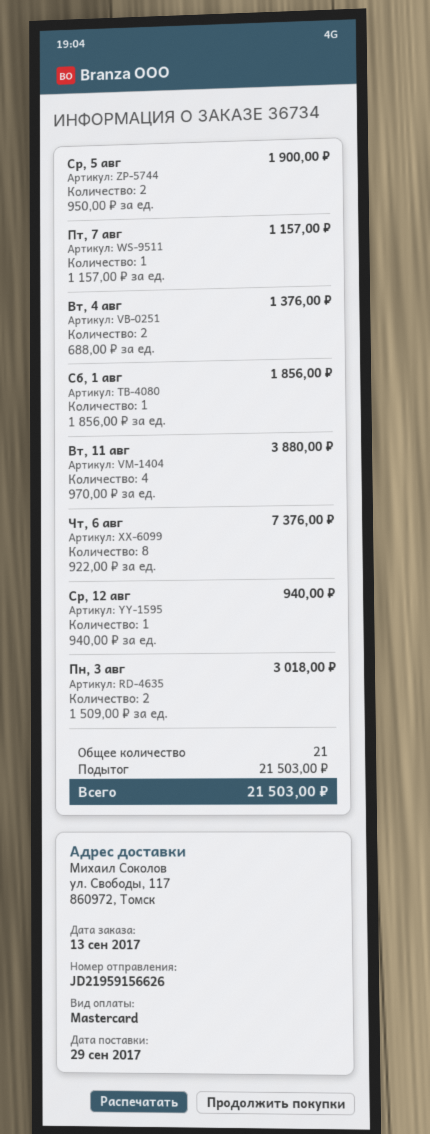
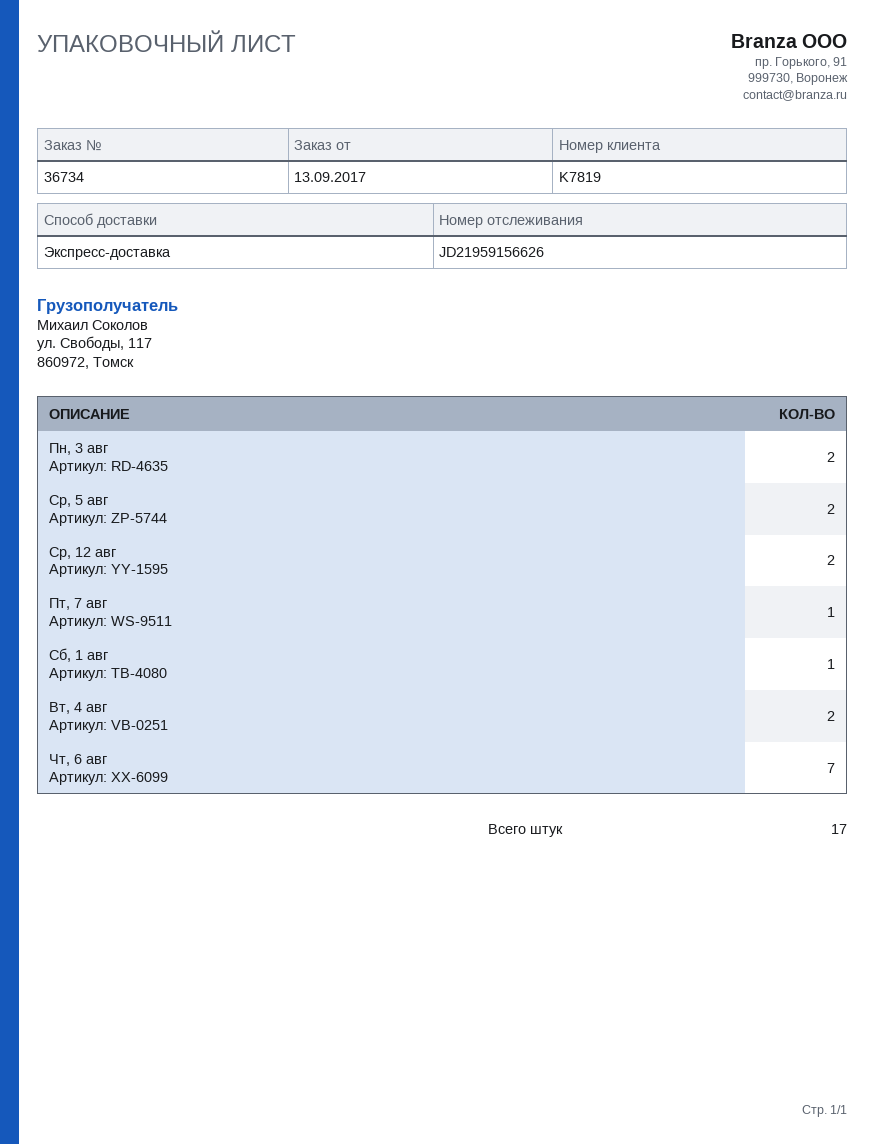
Вт, 11 авг: 4 -> none
Чт, 6 авг: 8 -> 7
Ср, 12 авг: 1 -> 2
total quantity: 21 -> 17

